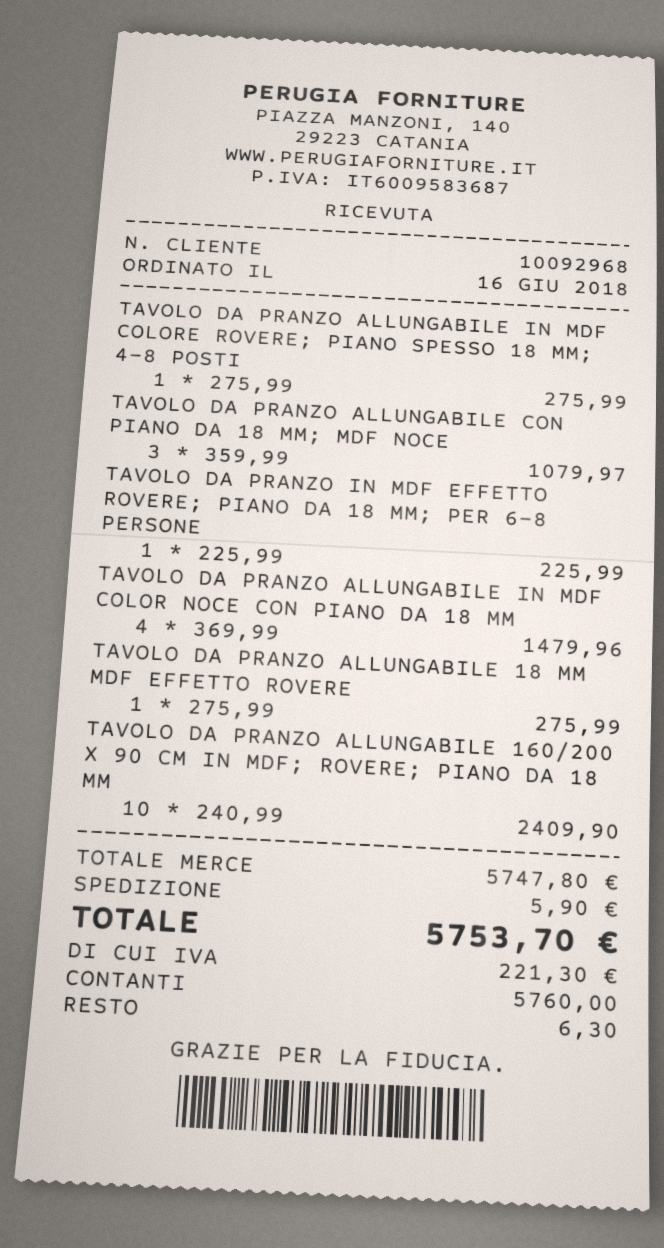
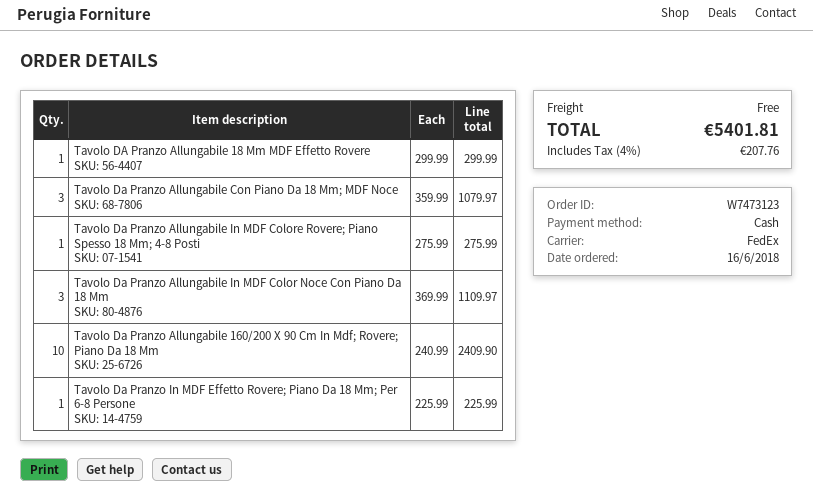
TAVOLO DA PRANZO ALLUNGABILE IN MDF COLOR NOCE CON PIANO DA 18 MM: 4 x 369.99 = 1479.96 -> 3 x 369.99 = 1109.97
TAVOLO DA PRANZO ALLUNGABILE 18 MM MDF EFFETTO ROVERE: 1 x 275.99 = 275.99 -> 1 x 299.99 = 299.99
shipping: 5.90 -> 0.00
tax: 221.30 -> 207.76
total: 5753.70 -> 5401.81

